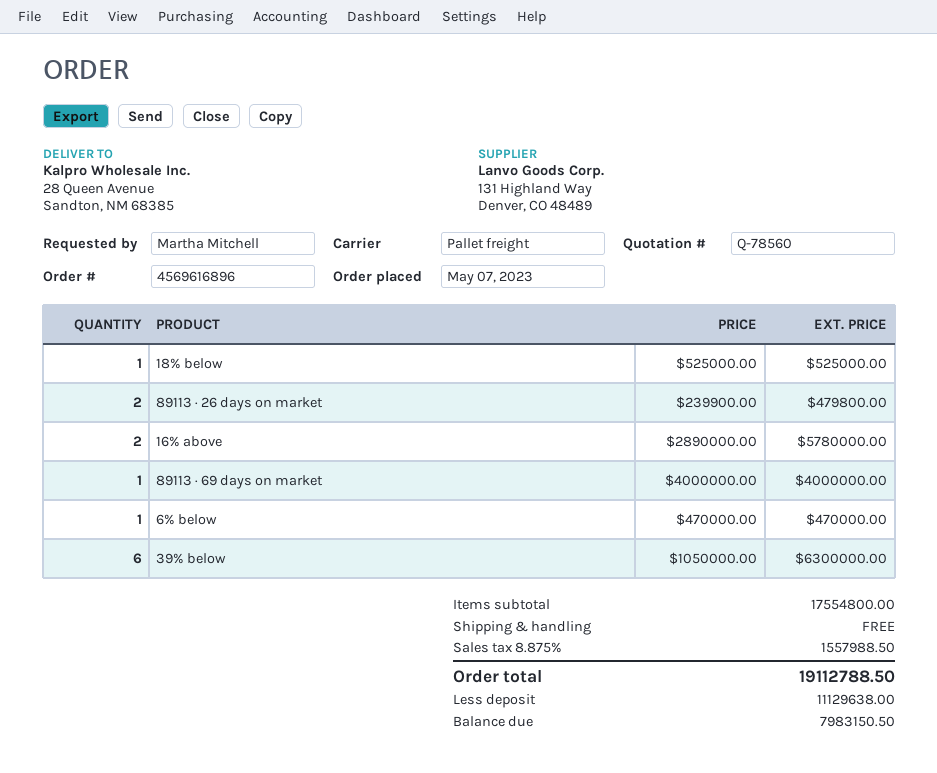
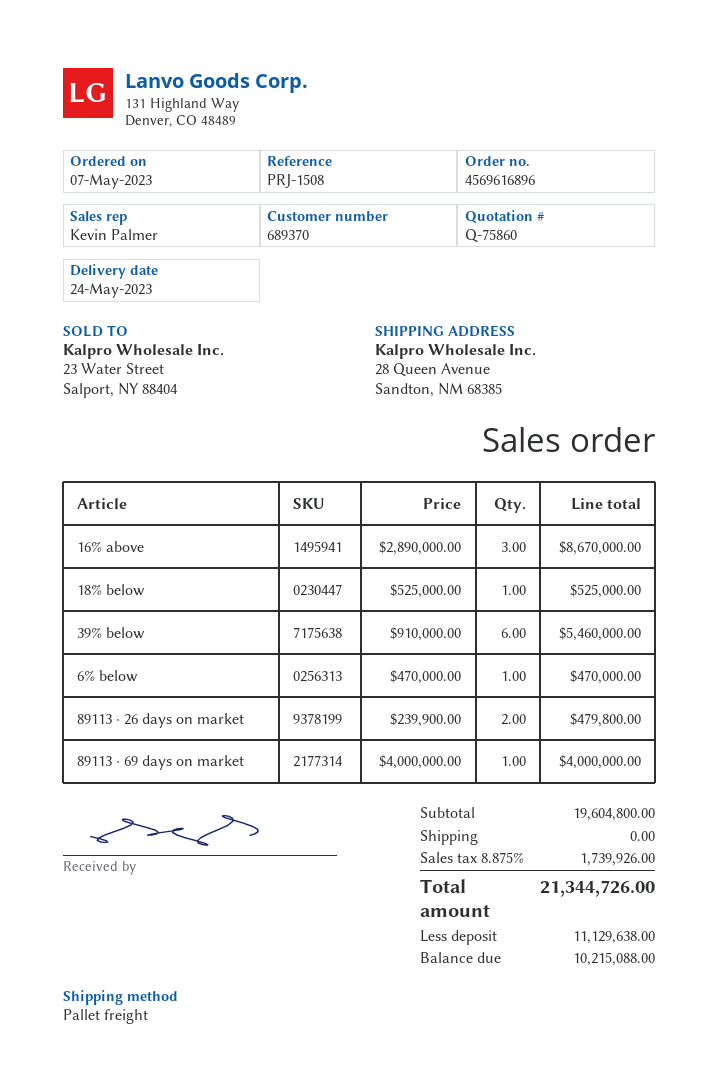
quote number: Q-78560 -> Q-75860
16% above: 2 x 2890000.00 = 5780000.00 -> 3 x 2890000.00 = 8670000.00
39% below: 6 x 1050000.00 = 6300000.00 -> 6 x 910000.00 = 5460000.00
subtotal: 17554800.00 -> 19604800.00
tax: 8.875% = 1557988.50 -> 8.875% = 1739926.00
total: 19112788.50 -> 21344726.00
balance: 7983150.50 -> 10215088.00

